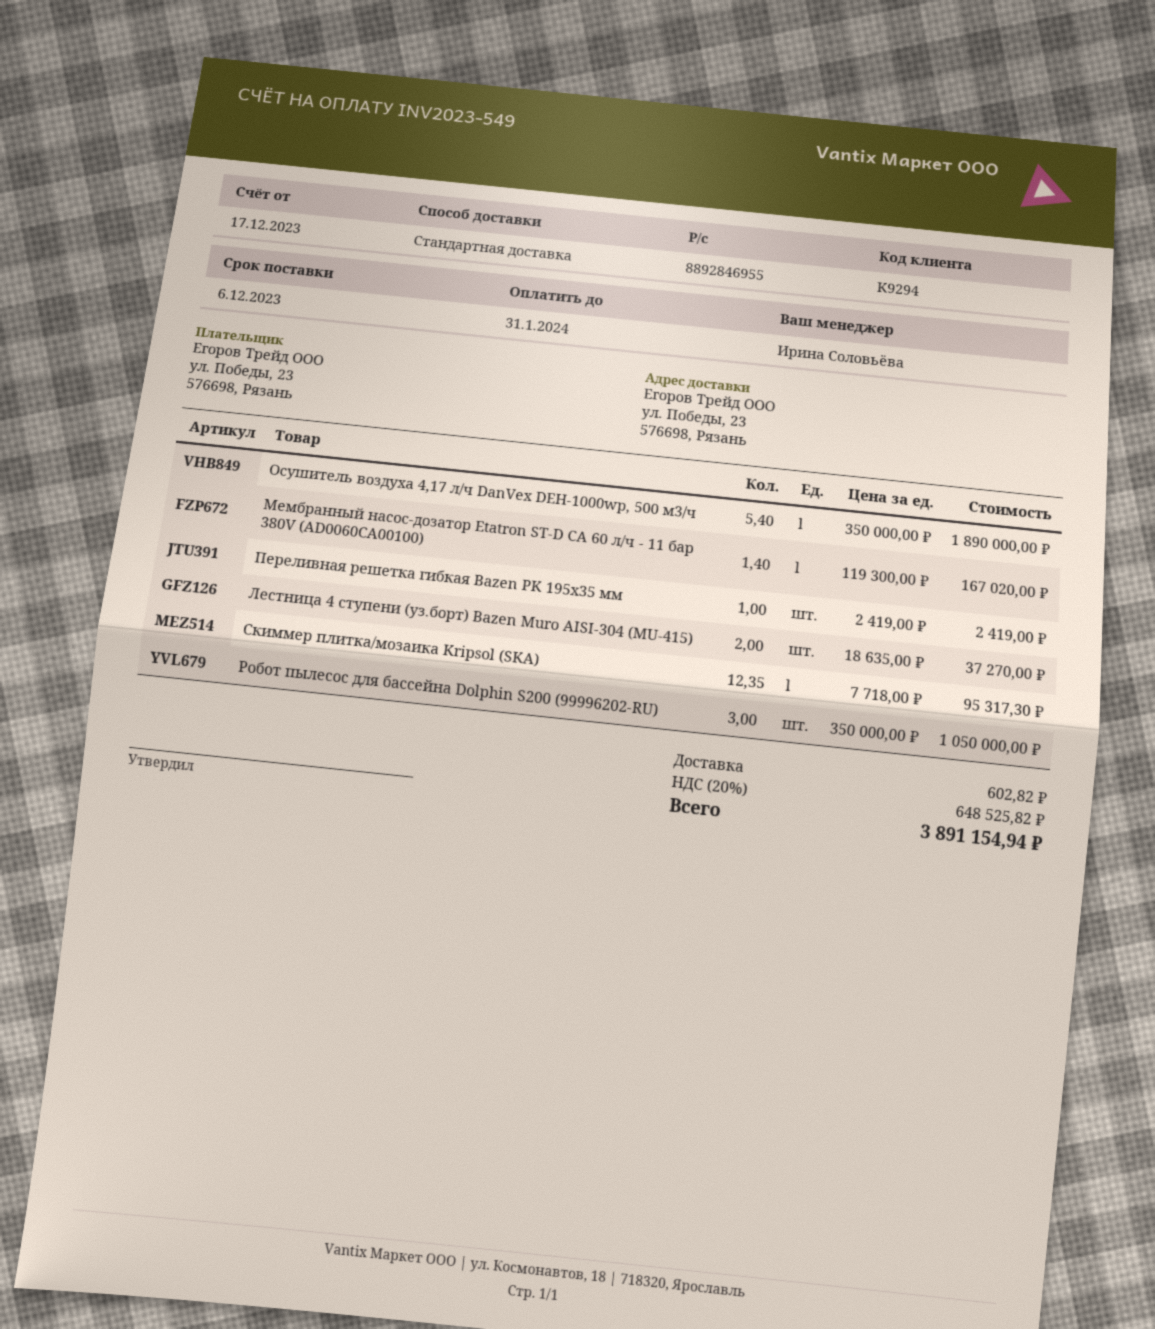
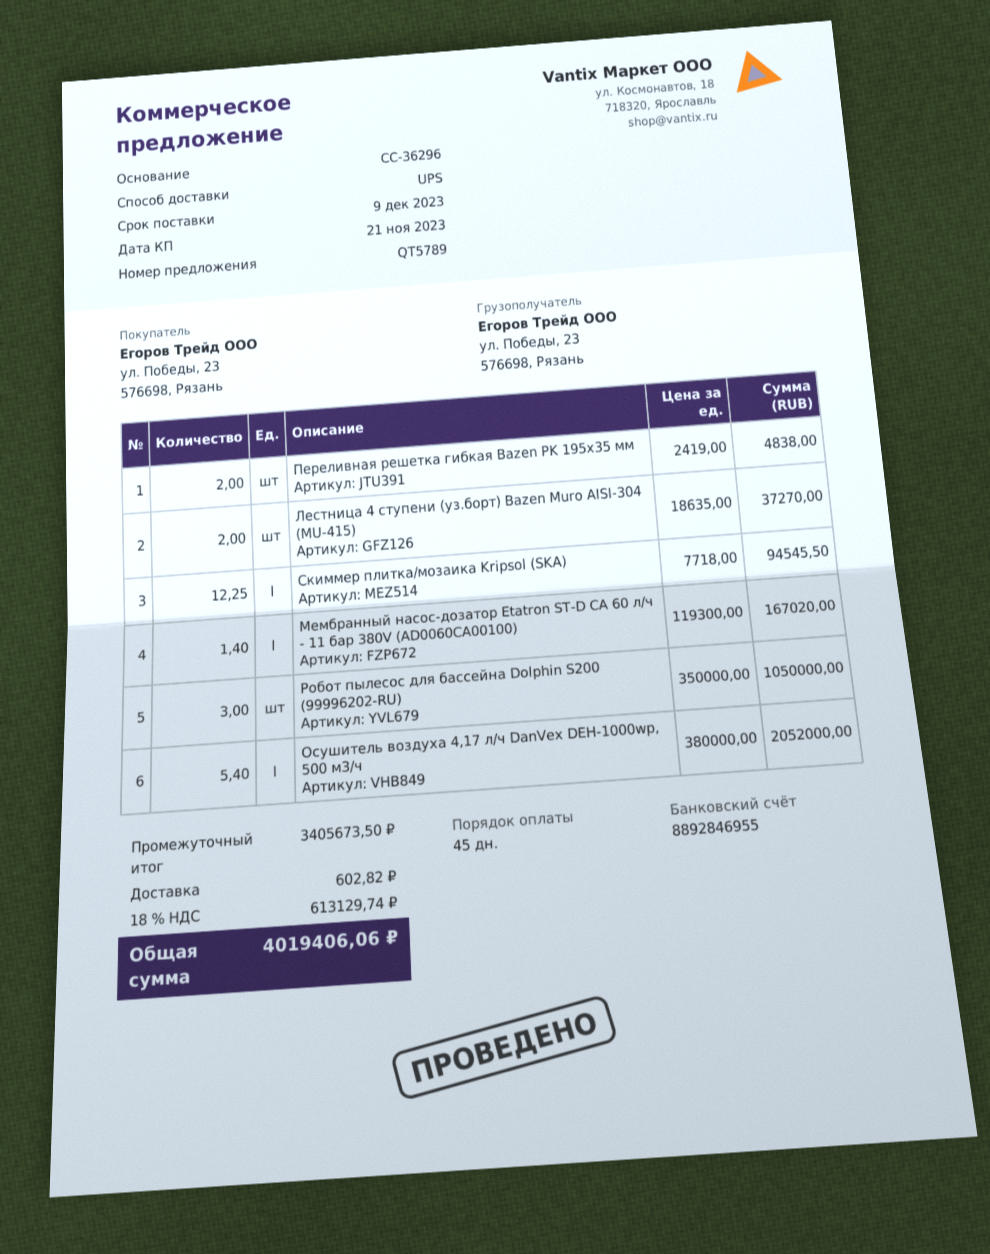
delivery date: 2023-12-06 -> 2023-12-09
shipping method: standard -> UPS
Осушитель воздуха 4,17 л/ч DanVex DEH-1000wp, 500 м3/ч: 5.4 x 350000.00 = 1890000.00 -> 5.4 x 380000.00 = 2052000.00
Переливная решетка гибкая Bazen PK 195х35 мм: 1 x 2419.00 = 2419.00 -> 2 x 2419.00 = 4838.00
Скиммер плитка/мозаика Kripsol (SKA): 12.35 x 7718.00 = 95317.30 -> 12.25 x 7718.00 = 94545.50
tax: 20% = 648525.82 -> 18% = 613129.74
total: 3891154.94 -> 4019406.06

